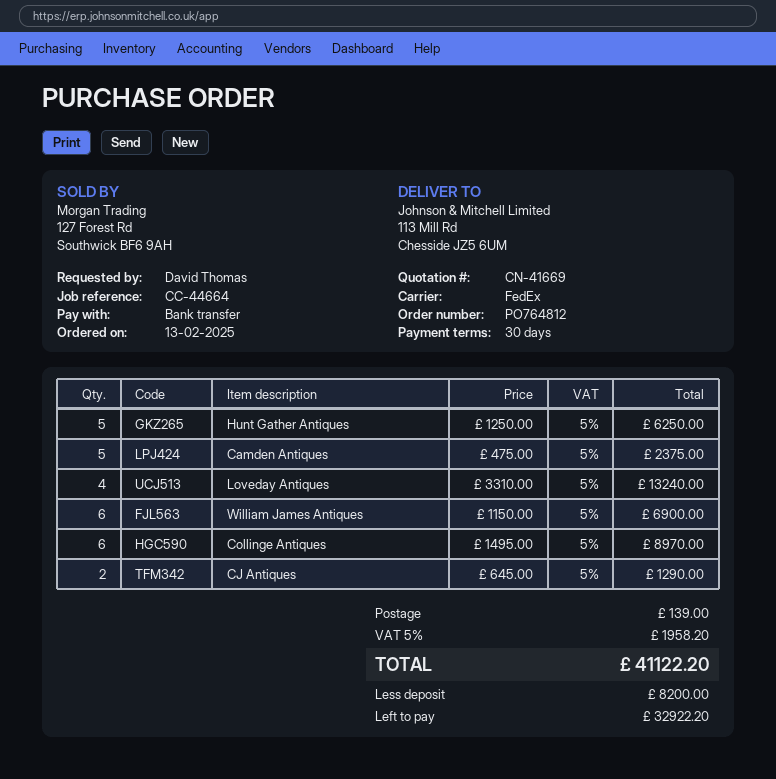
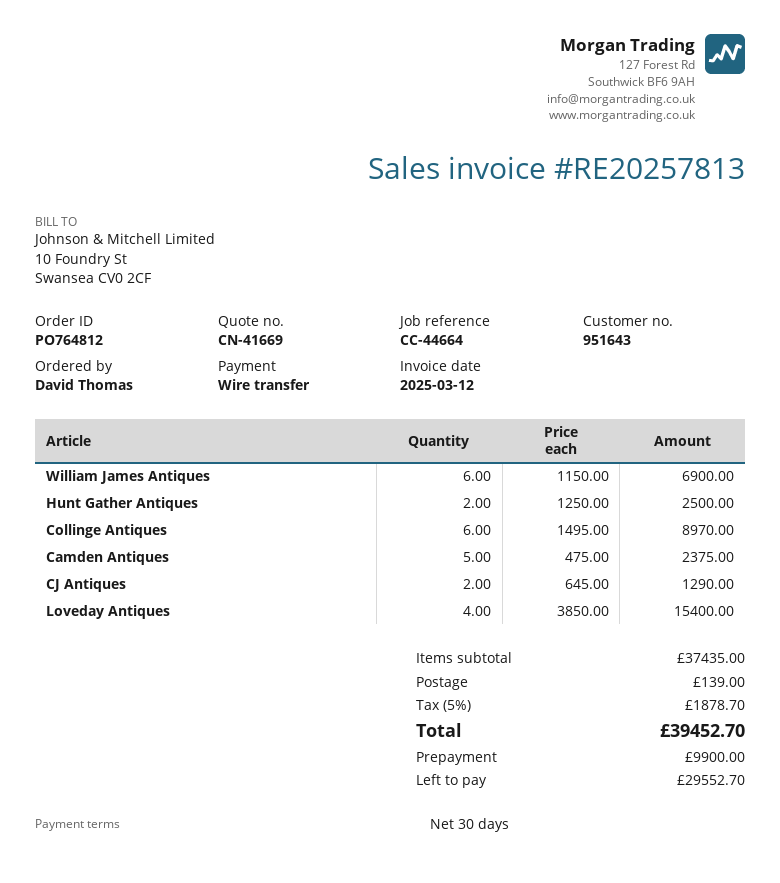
Hunt Gather Antiques: 5 x 1250.00 = 6250.00 -> 2 x 1250.00 = 2500.00
Loveday Antiques: 4 x 3310.00 = 13240.00 -> 4 x 3850.00 = 15400.00
tax: 5% = 1958.20 -> 5% = 1878.70
total: 41122.20 -> 39452.70
deposit: 8200.00 -> 9900.00
balance: 32922.20 -> 29552.70

